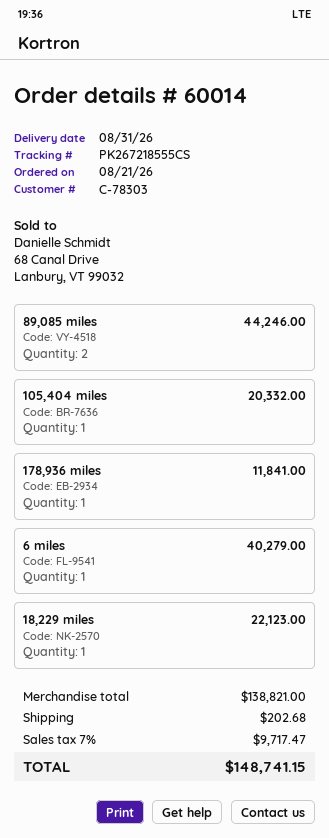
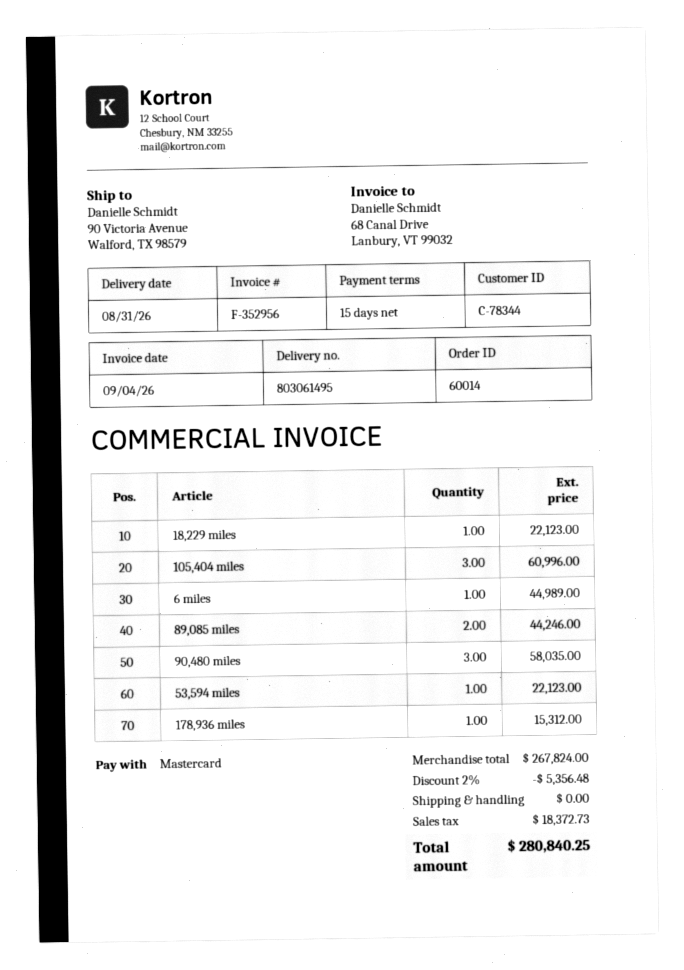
customer number: C-78303 -> C-78344
105,404 miles: 1 for 20332.00 -> 3 for 60996.00
178,936 miles: 1 for 11841.00 -> 1 for 15312.00
6 miles: 1 for 40279.00 -> 1 for 44989.00
90,480 miles: none -> 3 for 58035.00
53,594 miles: none -> 1 for 22123.00
subtotal: 138821.00 -> 267824.00
discount: none -> 2% = 5356.48
shipping: 202.68 -> 0.00
tax: 9717.47 -> 18372.73
total: 148741.15 -> 280840.25

